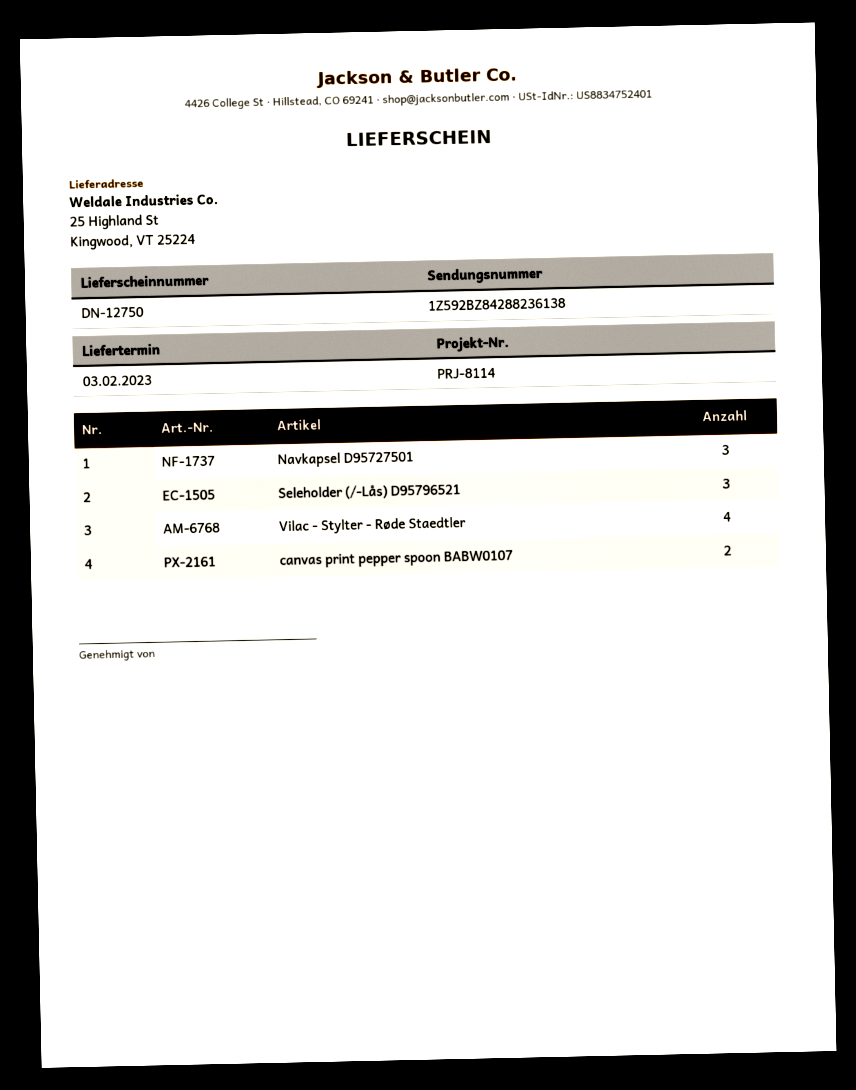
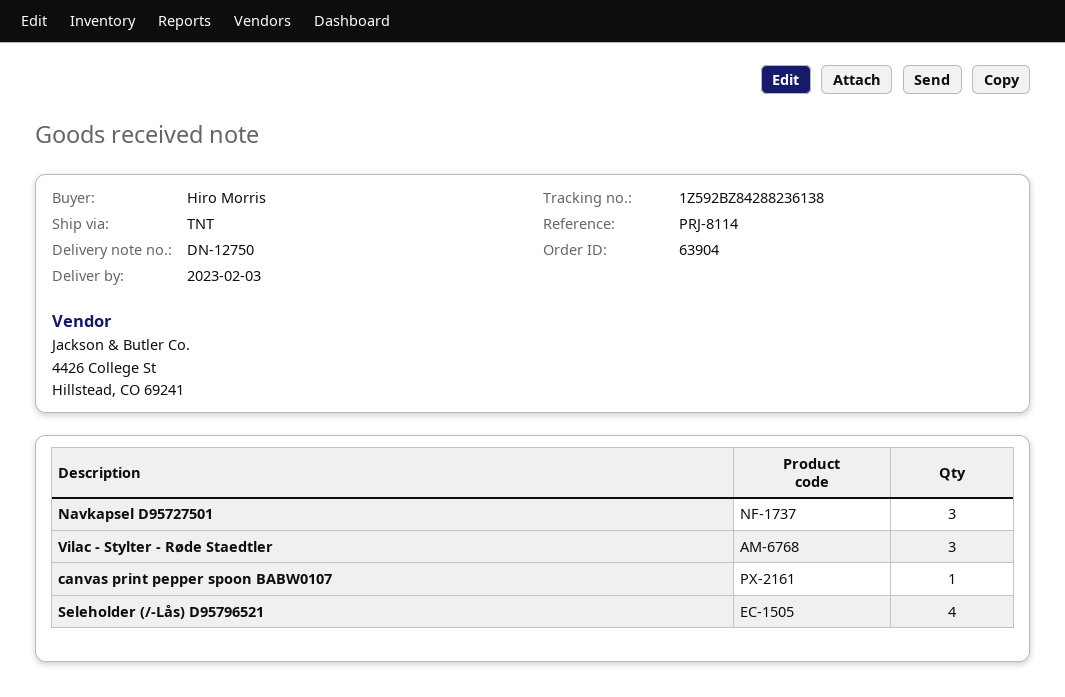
Seleholder (/-Lås) D95796521: 3 -> 4
Vilac - Stylter - Røde Staedtler: 4 -> 3
canvas print pepper spoon BABW0107: 2 -> 1

